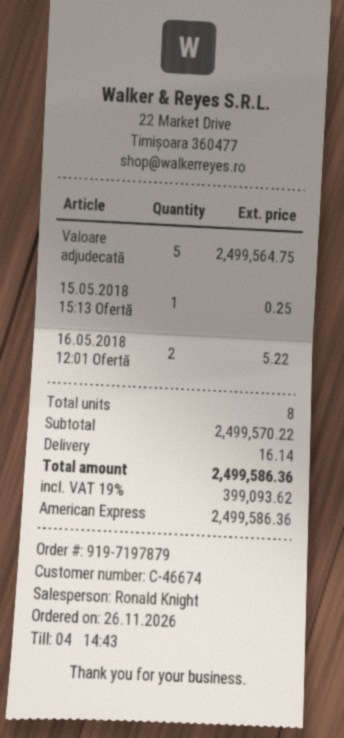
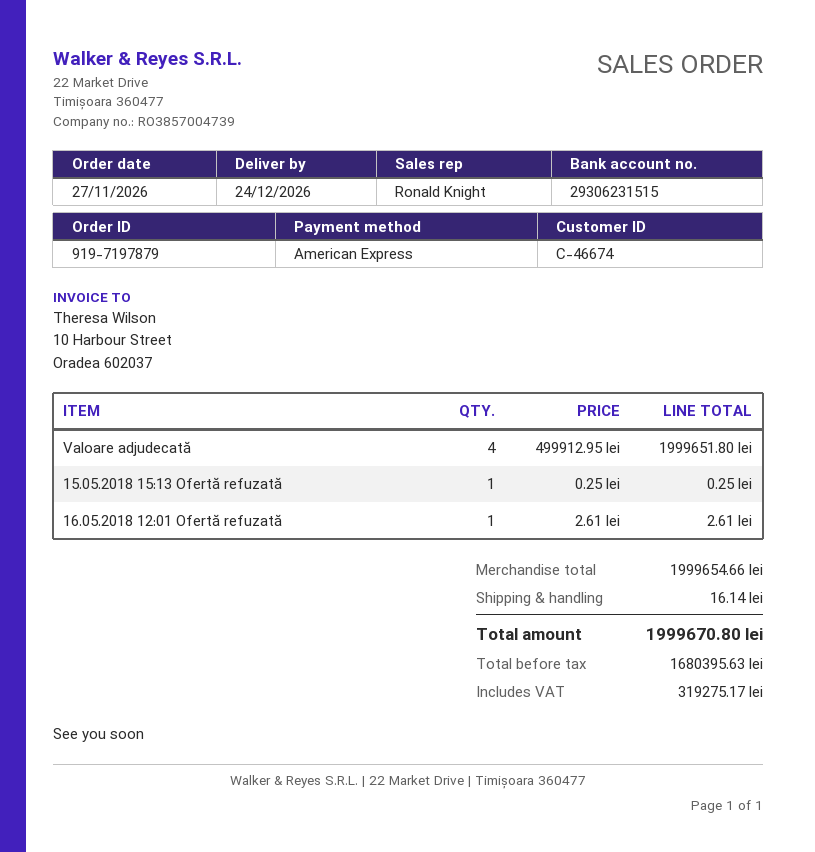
order date: 2026-11-26 -> 2026-11-27
Valoare adjudecată: 5 for 2499564.75 -> 4 for 1999651.80
16.05.2018 12:01 Ofertă: 2 for 5.22 -> 1 for 2.61
subtotal: 2499570.22 -> 1999654.66
tax: 399093.62 -> 319275.17
total: 2499586.36 -> 1999670.80

